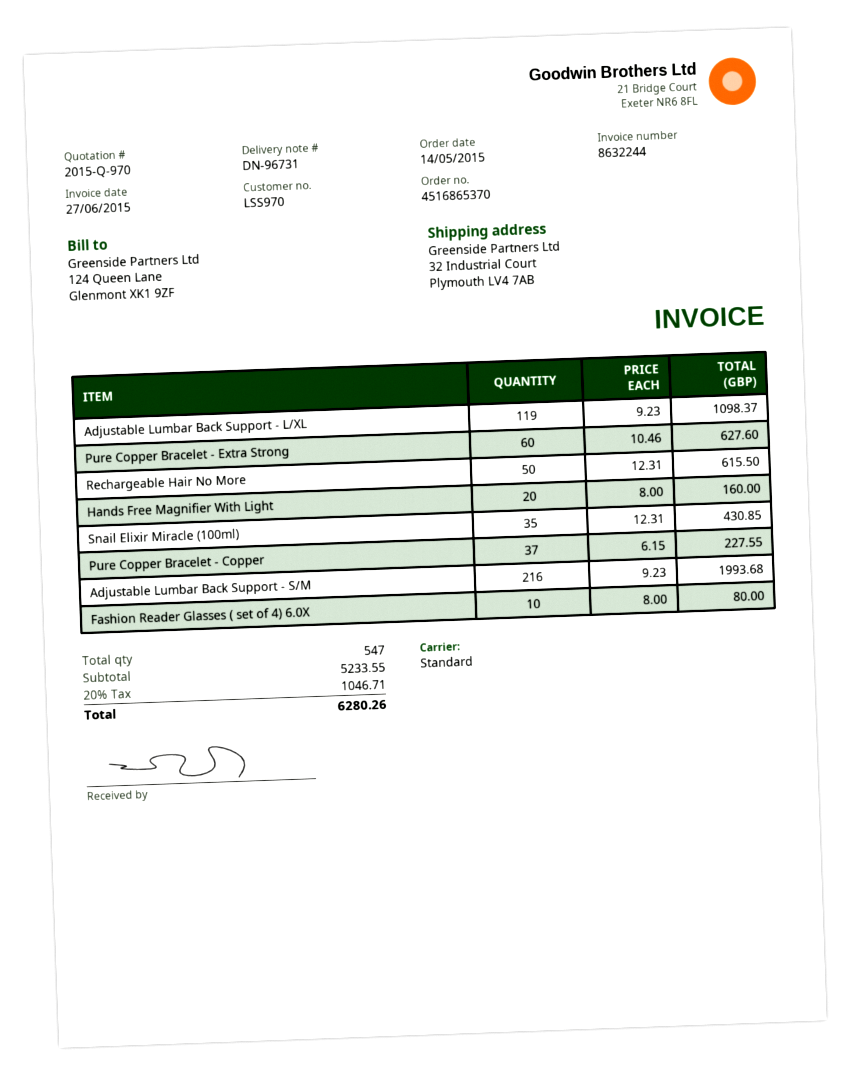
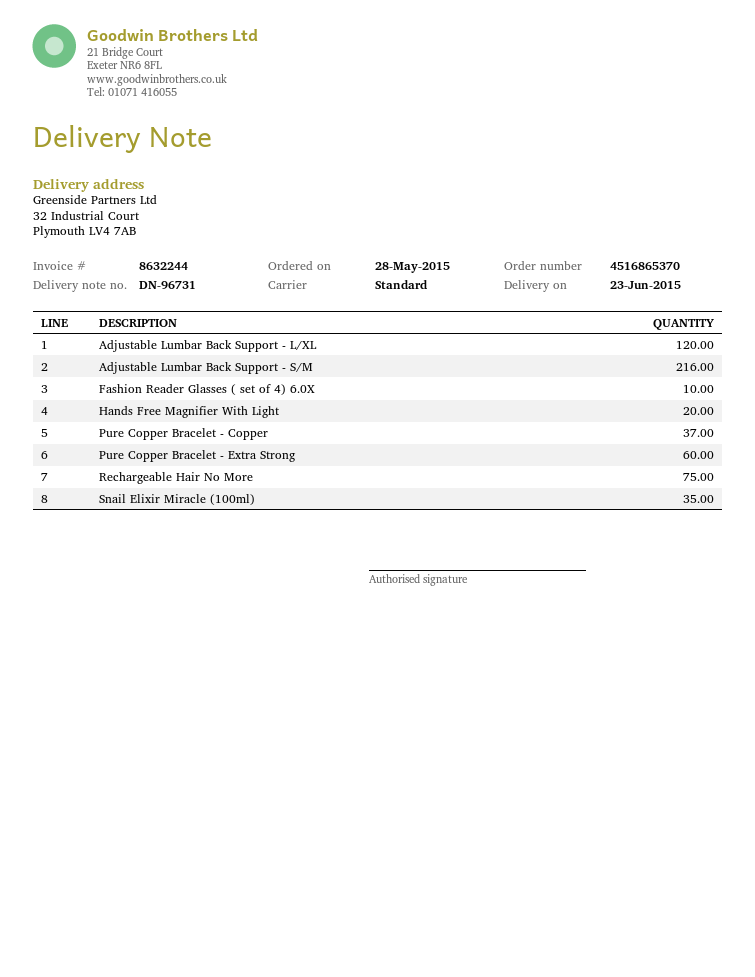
order date: 2015-05-14 -> 2015-05-28
Adjustable Lumbar Back Support - L/XL: 119 -> 120
Rechargeable Hair No More: 50 -> 75

